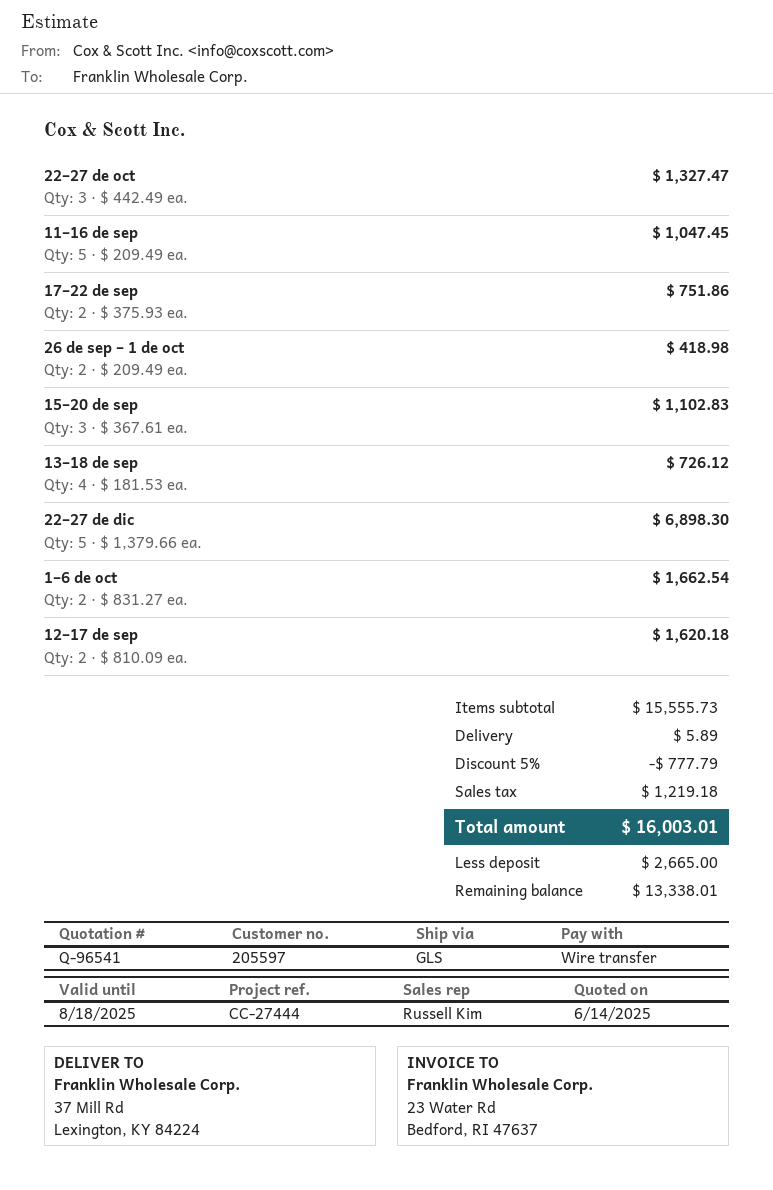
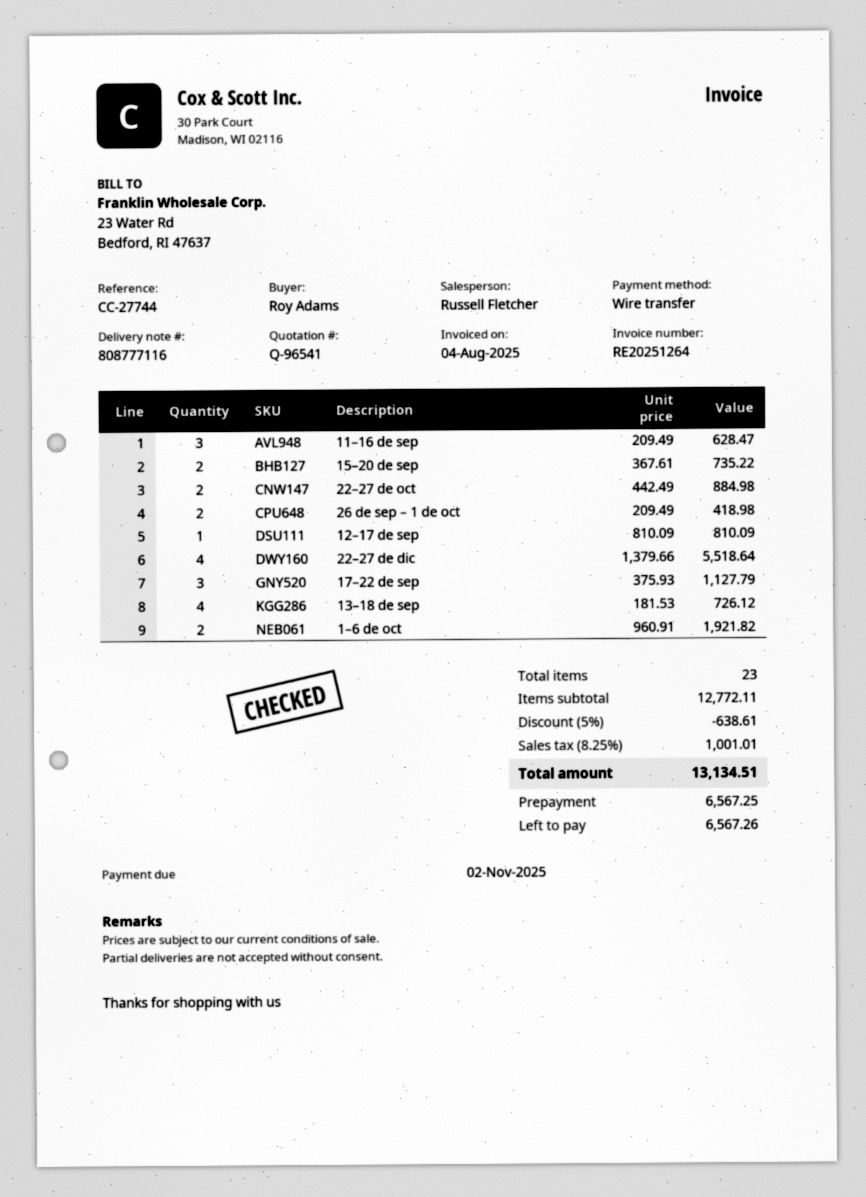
reference: CC-27444 -> CC-27744
sales rep: Russell Kim -> Russell Fletcher
22–27 de oct: 3 x 442.49 = 1327.47 -> 2 x 442.49 = 884.98
11–16 de sep: 5 x 209.49 = 1047.45 -> 3 x 209.49 = 628.47
17–22 de sep: 2 x 375.93 = 751.86 -> 3 x 375.93 = 1127.79
15–20 de sep: 3 x 367.61 = 1102.83 -> 2 x 367.61 = 735.22
22–27 de dic: 5 x 1379.66 = 6898.30 -> 4 x 1379.66 = 5518.64
1–6 de oct: 2 x 831.27 = 1662.54 -> 2 x 960.91 = 1921.82
12–17 de sep: 2 x 810.09 = 1620.18 -> 1 x 810.09 = 810.09
subtotal: 15555.73 -> 12772.11
discount: 5% = 777.79 -> 5% = 638.61
shipping: 5.89 -> none
tax: 1219.18 -> 1001.01
total: 16003.01 -> 13134.51
deposit: 2665.00 -> 6567.25
balance: 13338.01 -> 6567.26

